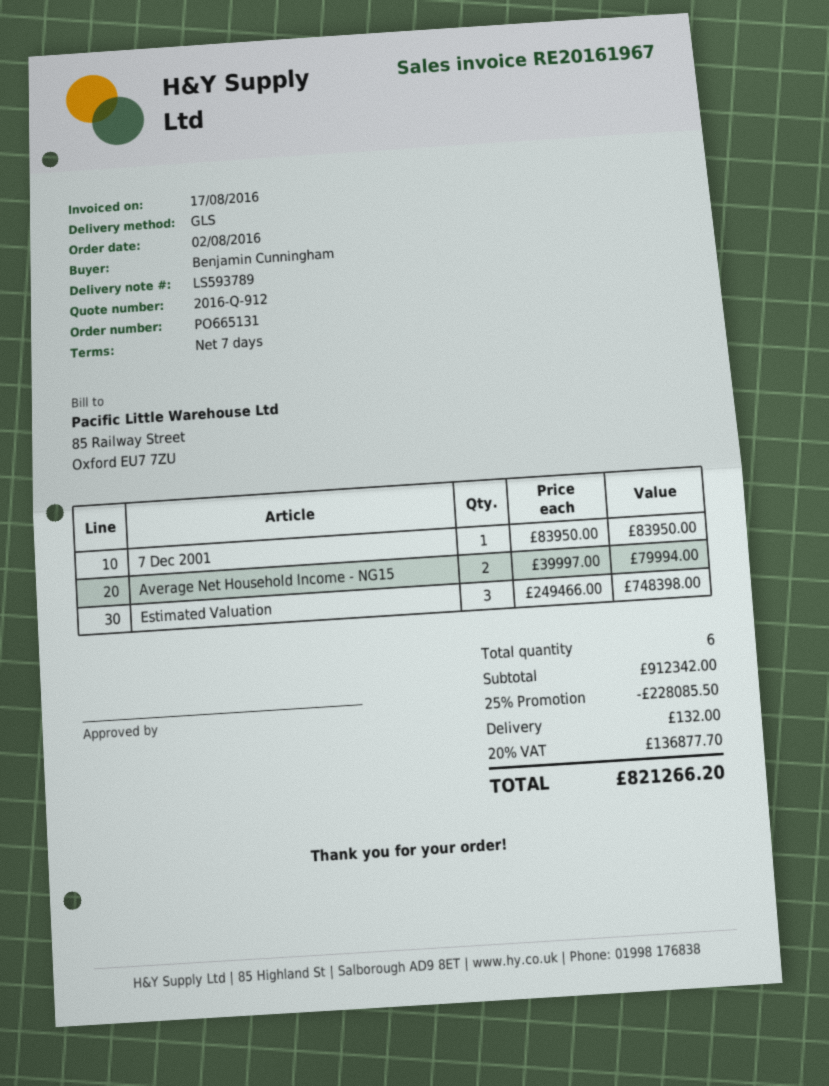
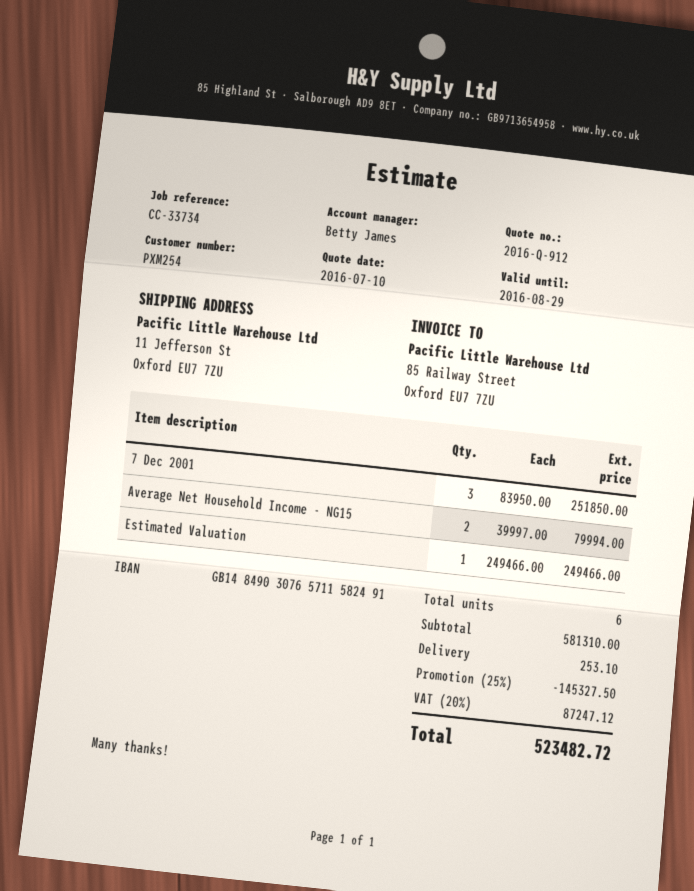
7 Dec 2001: 1 x 83950.00 = 83950.00 -> 3 x 83950.00 = 251850.00
Estimated Valuation: 3 x 249466.00 = 748398.00 -> 1 x 249466.00 = 249466.00
subtotal: 912342.00 -> 581310.00
discount: 25% = 228085.50 -> 25% = 145327.50
shipping: 132.00 -> 253.10
tax: 20% = 136877.70 -> 20% = 87247.12
total: 821266.20 -> 523482.72

